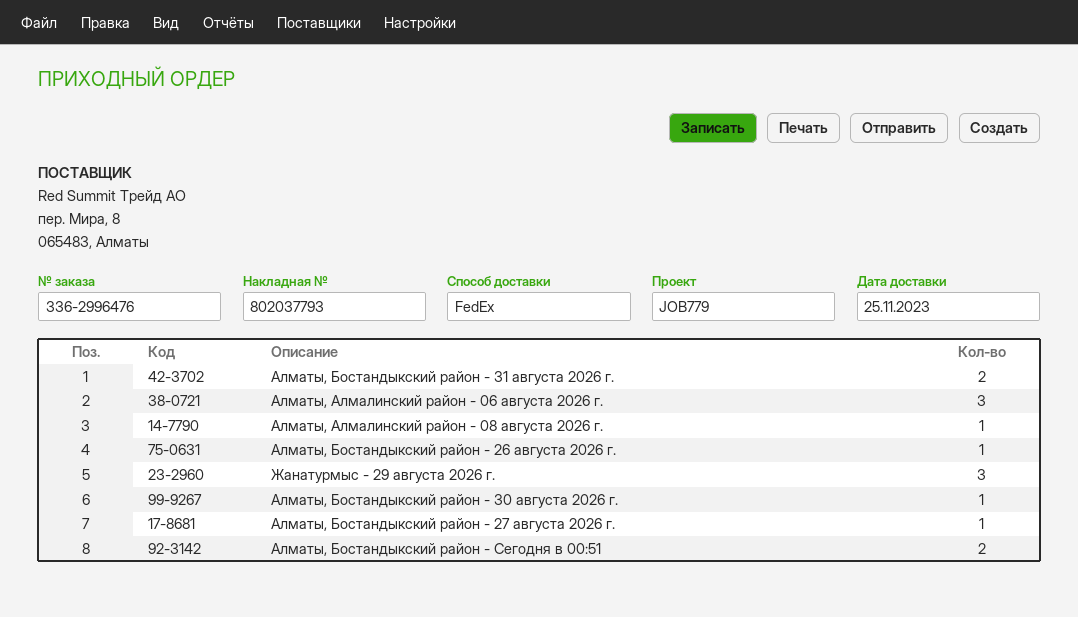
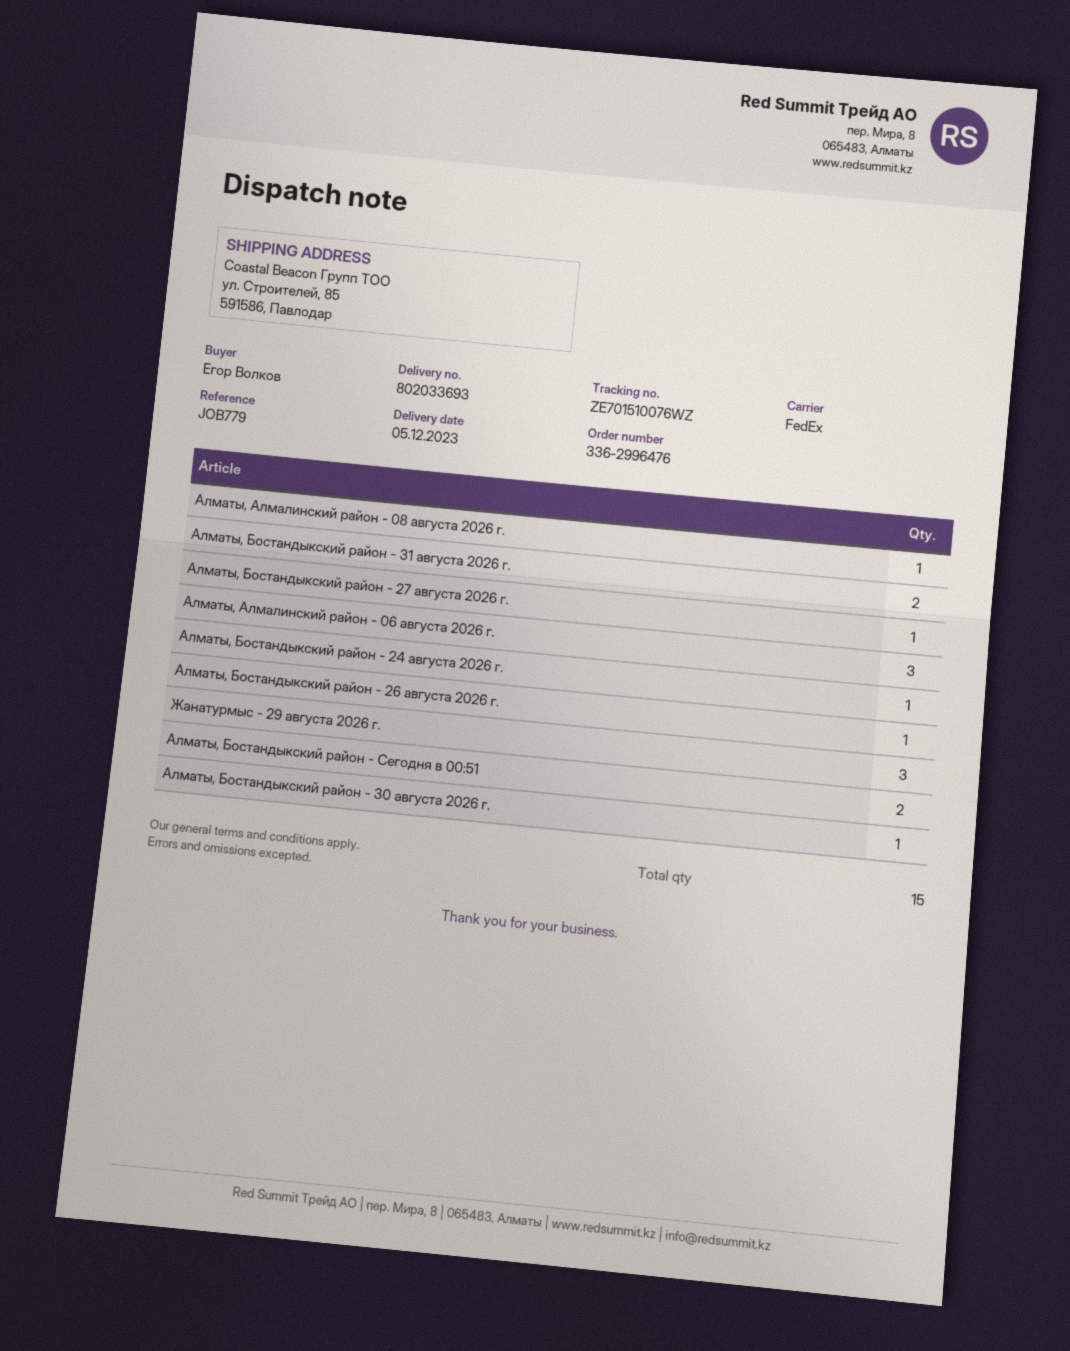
delivery note number: 802037793 -> 802033693
delivery date: 2023-11-25 -> 2023-12-05
Алматы, Бостандыкский район - 24 августа 2026 г.: none -> 1

